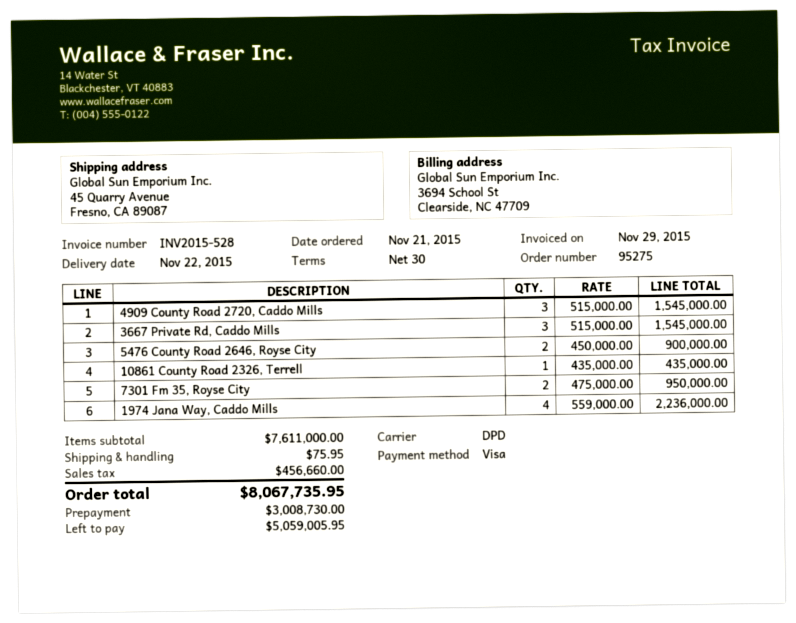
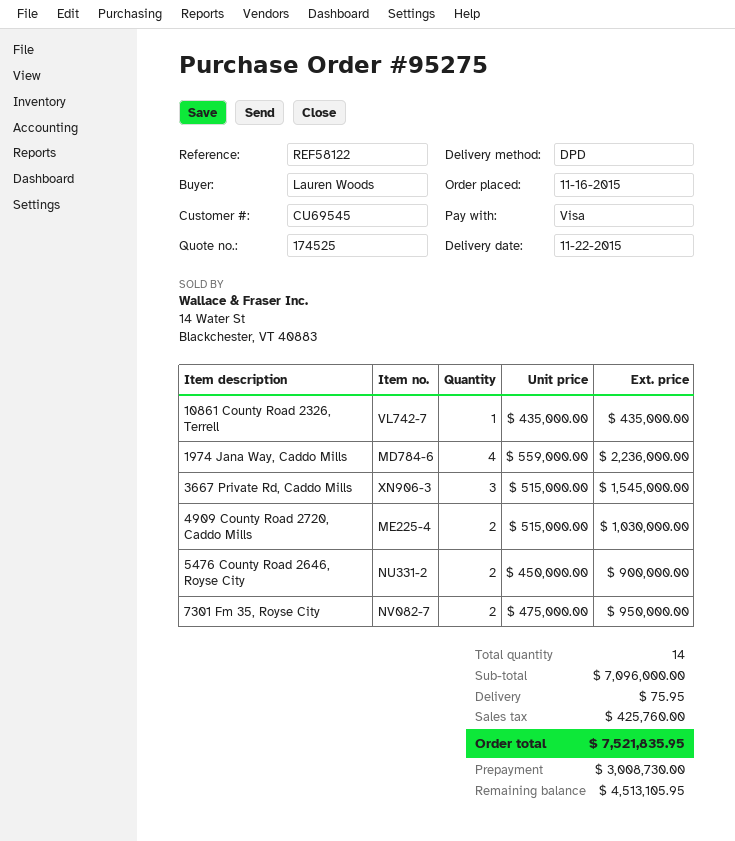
order date: 2015-11-21 -> 2015-11-16
4909 County Road 2720, Caddo Mills: 3 x 515000.00 = 1545000.00 -> 2 x 515000.00 = 1030000.00
subtotal: 7611000.00 -> 7096000.00
tax: 456660.00 -> 425760.00
total: 8067735.95 -> 7521835.95
balance: 5059005.95 -> 4513105.95

